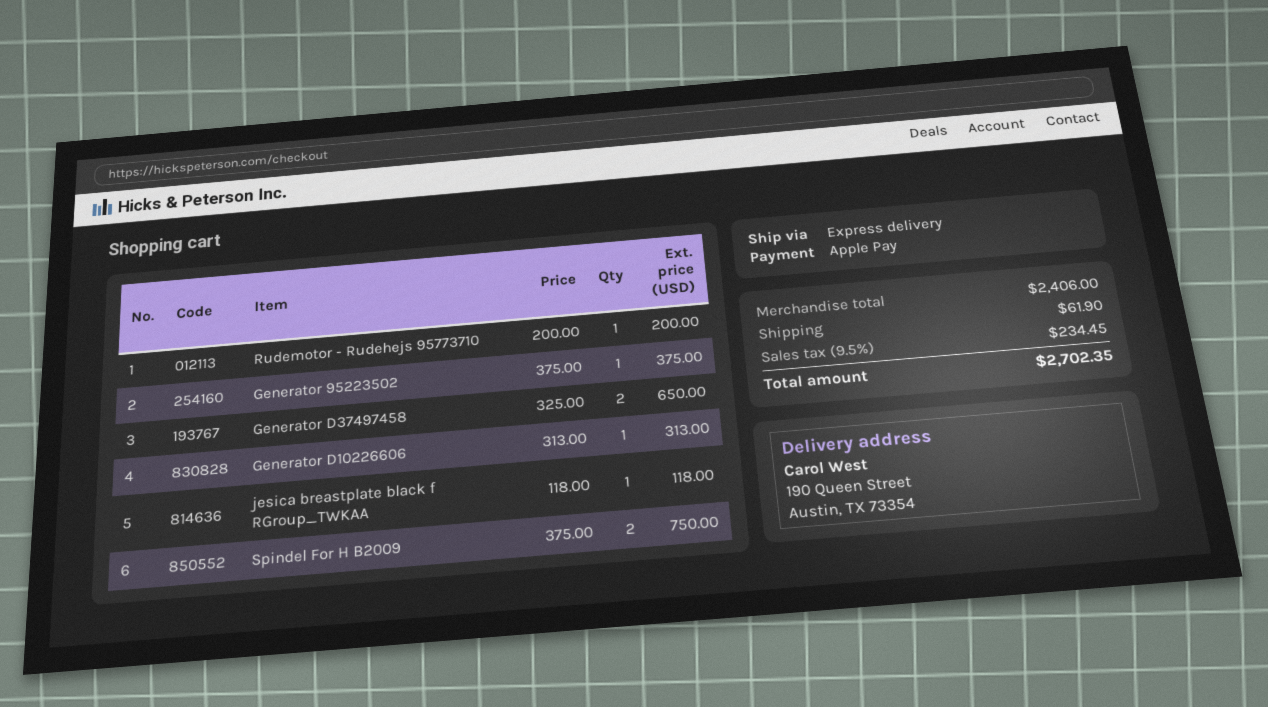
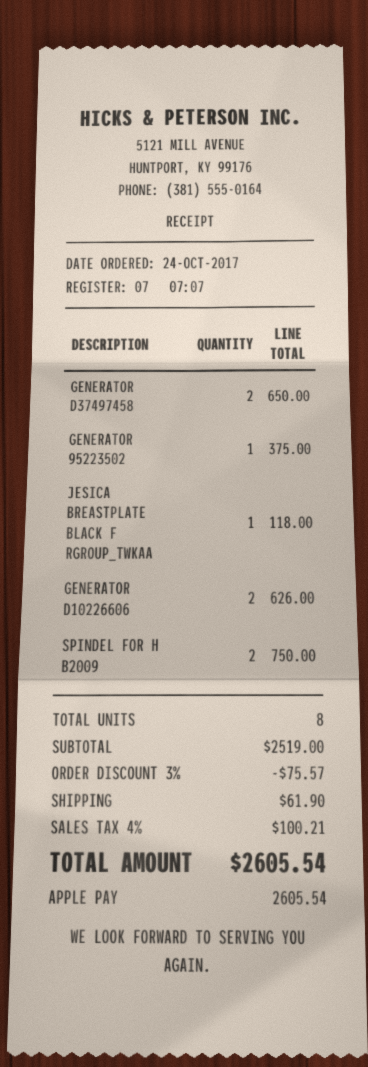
Rudemotor - Rudehejs 95773710: 1 for 200.00 -> none
Generator D10226606: 1 for 313.00 -> 2 for 626.00
subtotal: 2406.00 -> 2519.00
discount: none -> 3% = 75.57
tax: 9.5% = 234.45 -> 4% = 100.21
total: 2702.35 -> 2605.54

